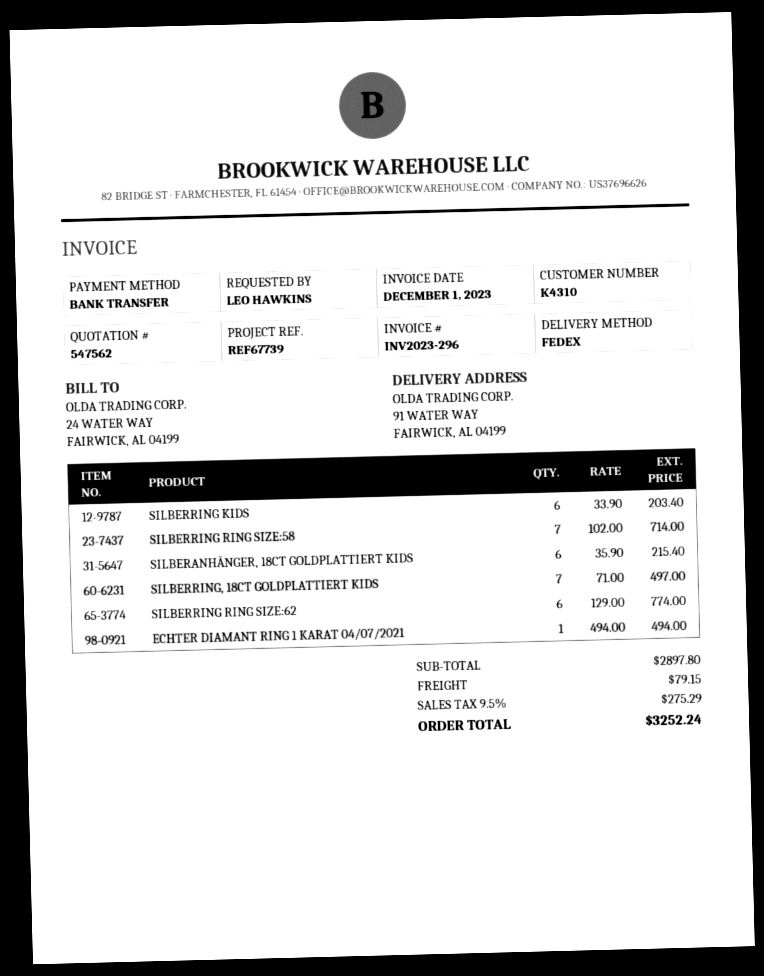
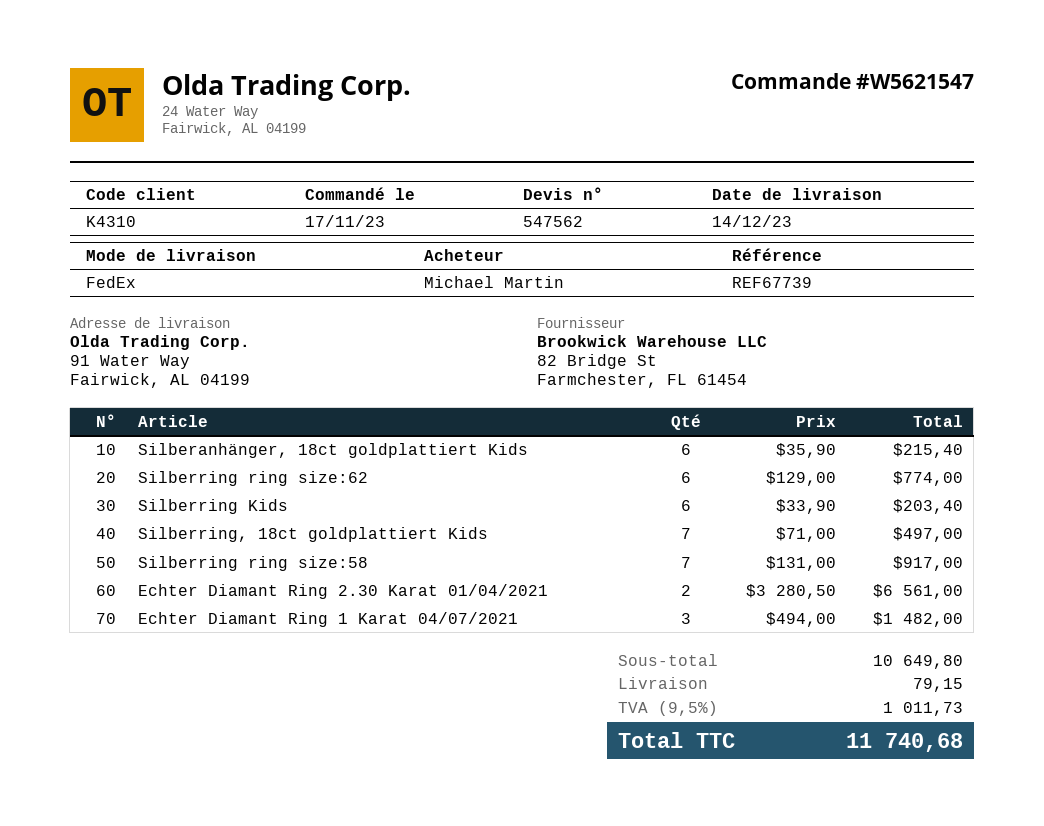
ordered by: LEO HAWKINS -> Michael Martin
SILBERRING RING SIZE:58: 7 x 102.00 = 714.00 -> 7 x 131.00 = 917.00
ECHTER DIAMANT RING 1 KARAT 04/07/2021: 1 x 494.00 = 494.00 -> 3 x 494.00 = 1482.00
Echter Diamant Ring 2.30 Karat 01/04/2021: none -> 2 x 3280.50 = 6561.00
subtotal: 2897.80 -> 10649.80
tax: 9.5% = 275.29 -> 9.5% = 1011.73
total: 3252.24 -> 11740.68

